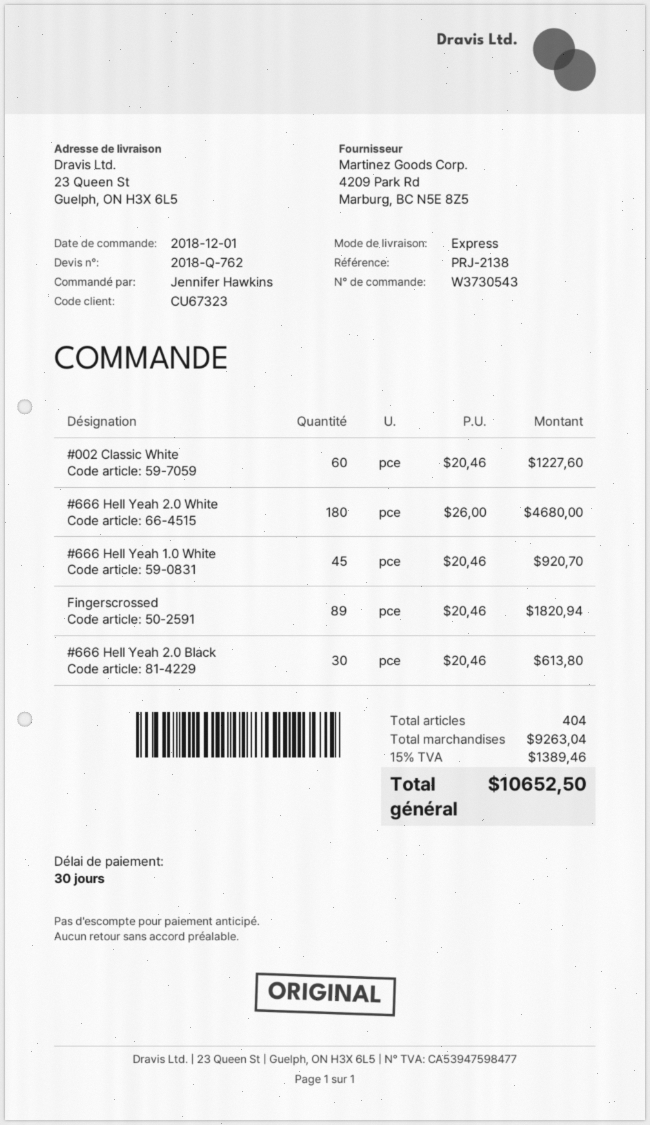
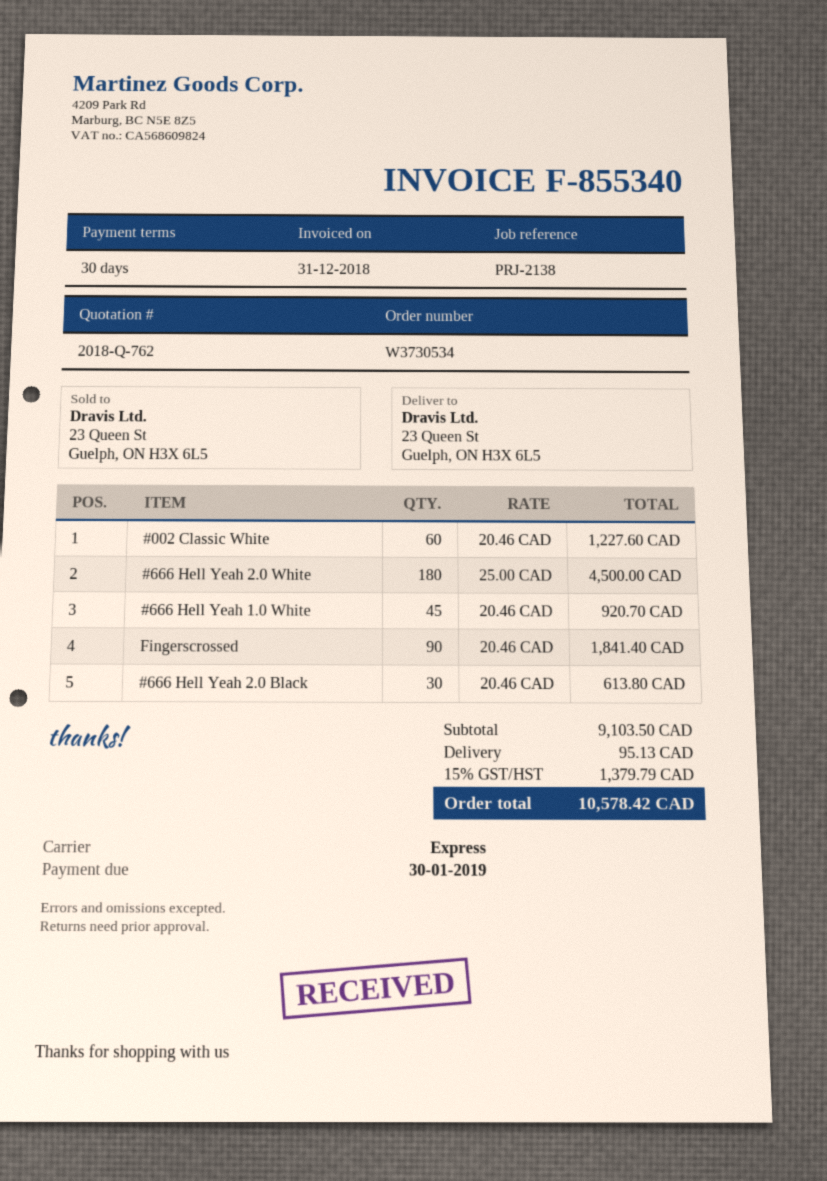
order number: W3730543 -> W3730534
#666 Hell Yeah 2.0 White: 180 x 26.00 = 4680.00 -> 180 x 25.00 = 4500.00
Fingerscrossed: 89 x 20.46 = 1820.94 -> 90 x 20.46 = 1841.40
subtotal: 9263.04 -> 9103.50
shipping: none -> 95.13
tax: 15% = 1389.46 -> 15% = 1379.79
total: 10652.50 -> 10578.42

